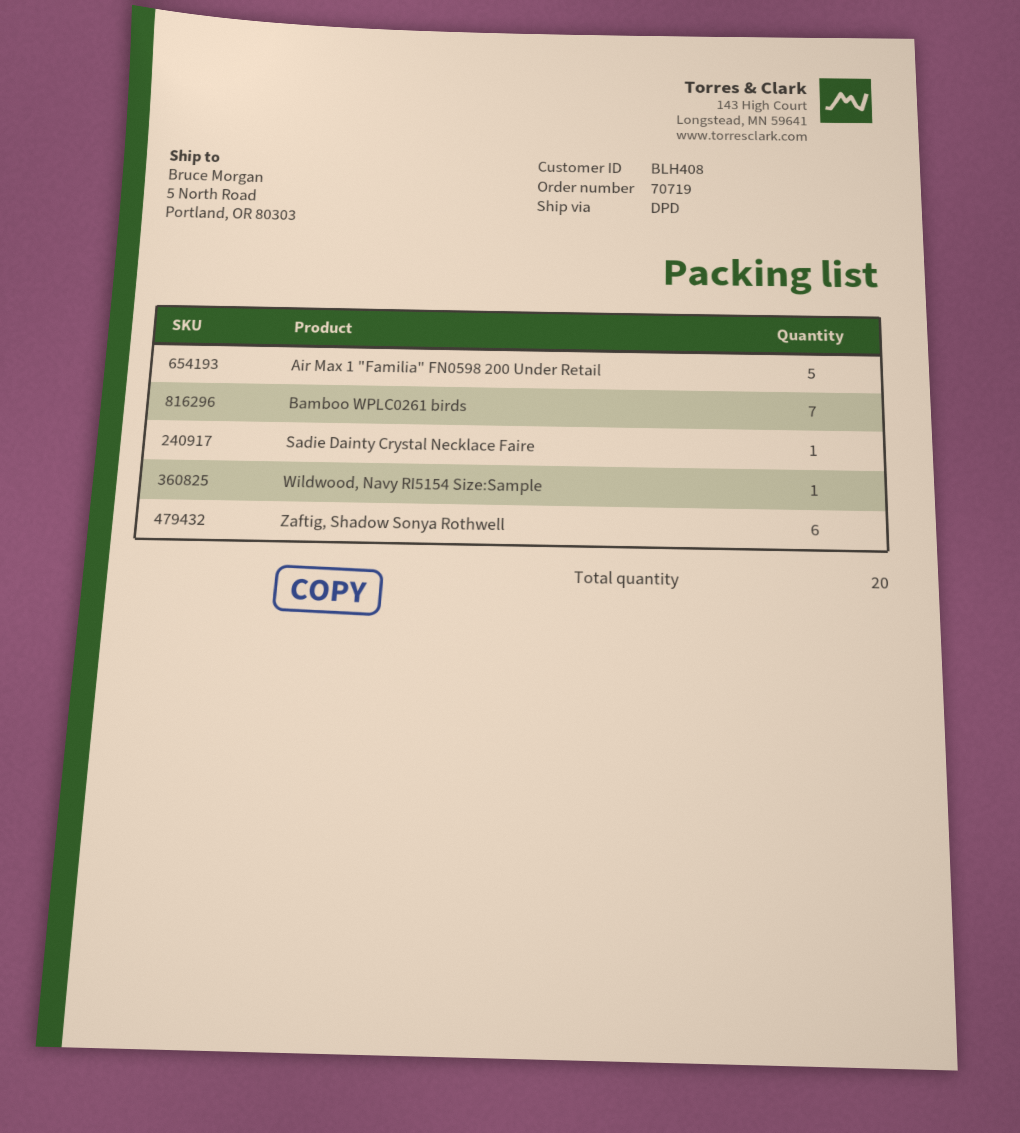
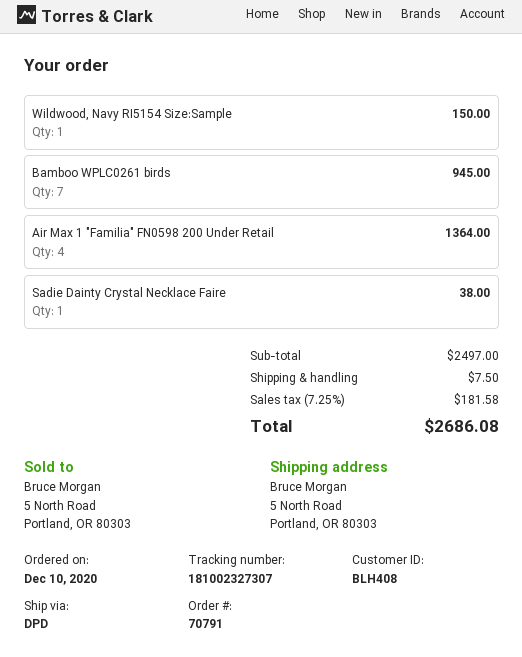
order number: 70719 -> 70791
Air Max 1 "Familia" FN0598 200 Under Retail: 5 -> 4
Zaftig, Shadow Sonya Rothwell: 6 -> none

